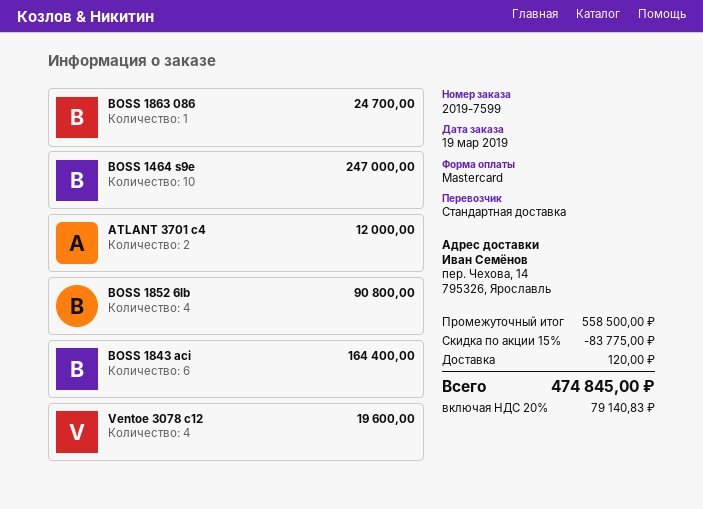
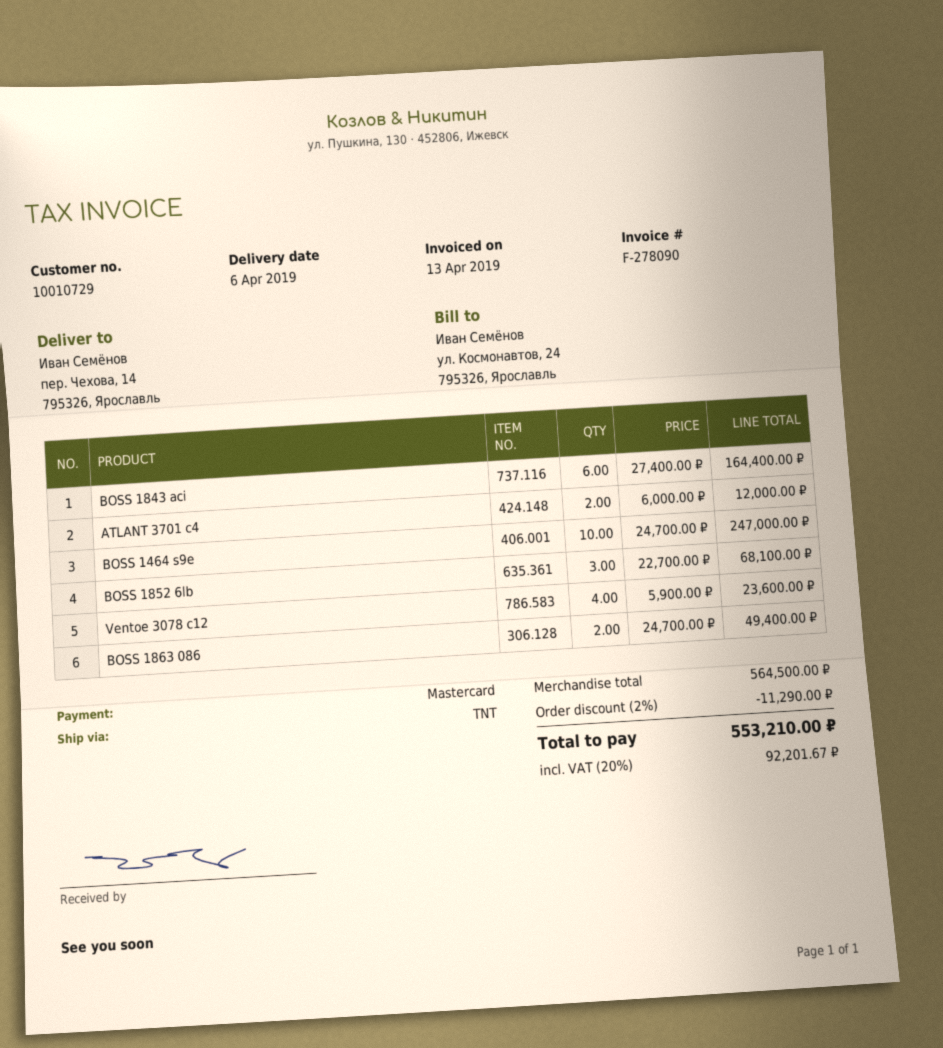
shipping method: standard -> TNT
BOSS 1863 086: 1 for 24700.00 -> 2 for 49400.00
BOSS 1852 6lb: 4 for 90800.00 -> 3 for 68100.00
Ventoe 3078 c12: 4 for 19600.00 -> 4 for 23600.00
subtotal: 558500.00 -> 564500.00
discount: 15% = 83775.00 -> 2% = 11290.00
shipping: 120.00 -> none
tax: 20% = 79140.83 -> 20% = 92201.67
total: 474845.00 -> 553210.00

